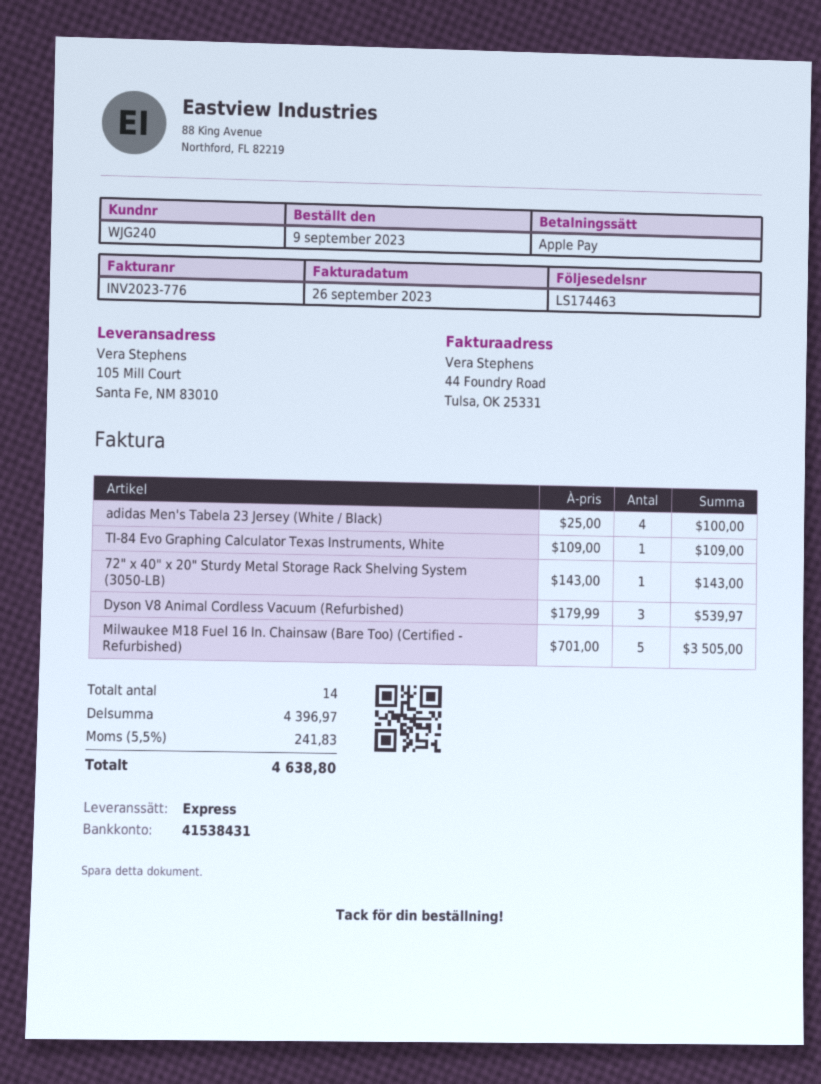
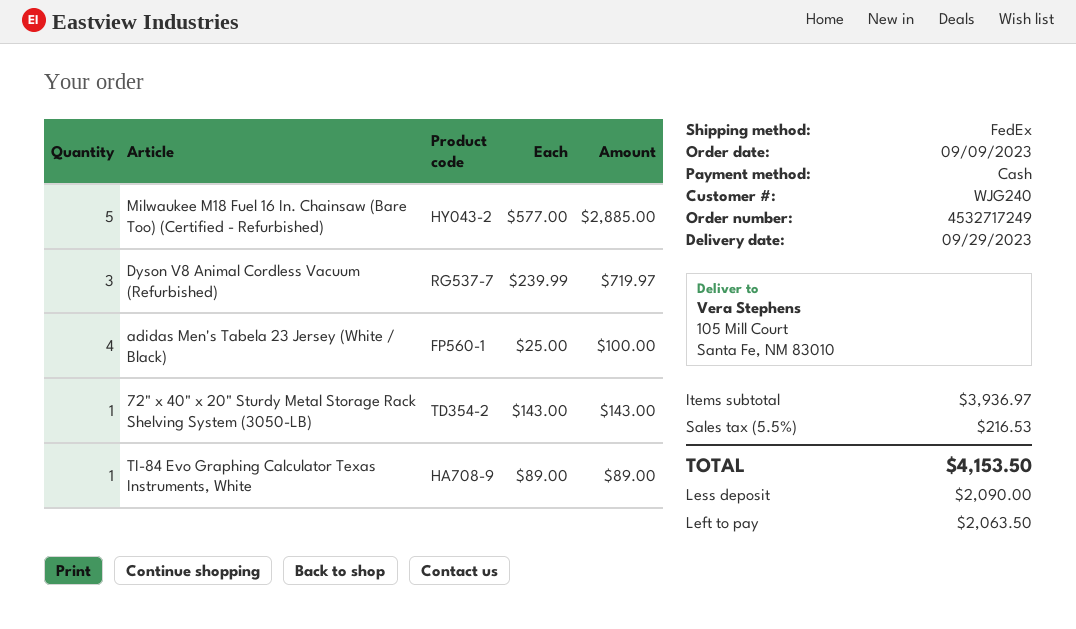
payment method: Apple Pay -> cash
shipping method: express -> FedEx
TI-84 Evo Graphing Calculator Texas Instruments, White: 1 x 109.00 = 109.00 -> 1 x 89.00 = 89.00
Dyson V8 Animal Cordless Vacuum (Refurbished): 3 x 179.99 = 539.97 -> 3 x 239.99 = 719.97
Milwaukee M18 Fuel 16 In. Chainsaw (Bare Too) (Certified - Refurbished): 5 x 701.00 = 3505.00 -> 5 x 577.00 = 2885.00
subtotal: 4396.97 -> 3936.97
tax: 5.5% = 241.83 -> 5.5% = 216.53
total: 4638.80 -> 4153.50

